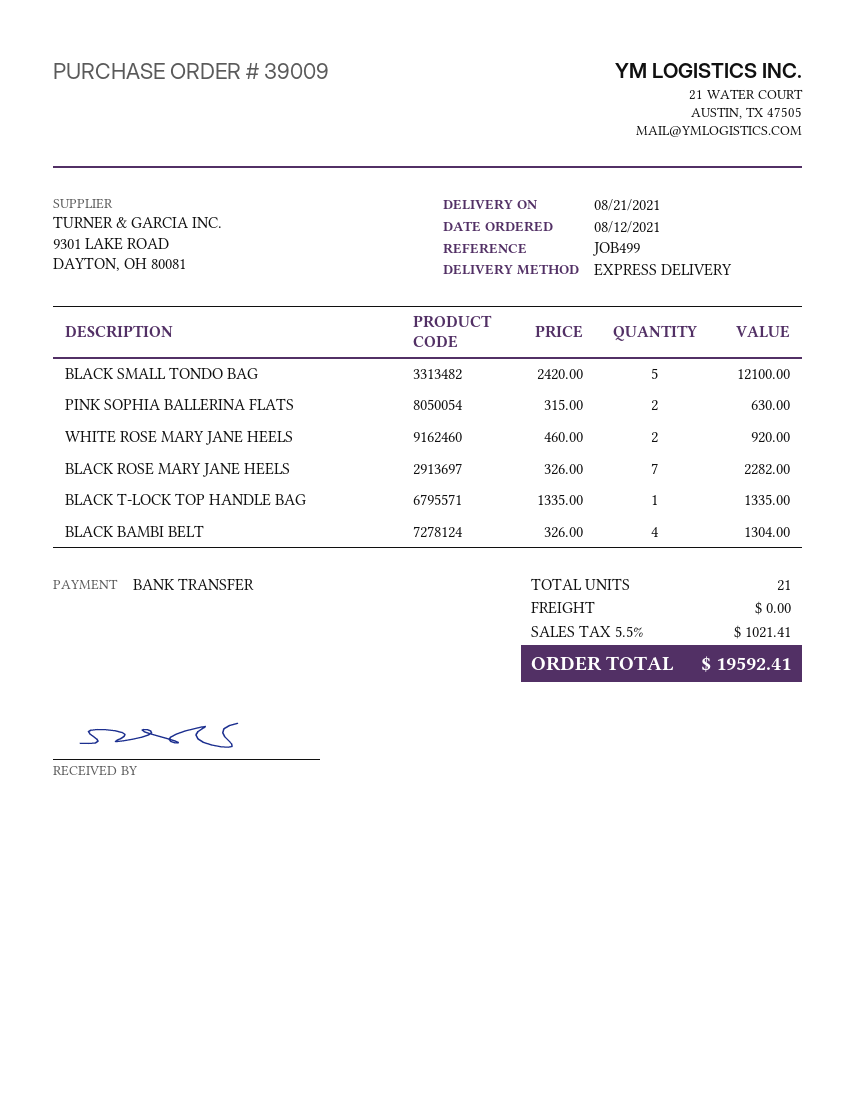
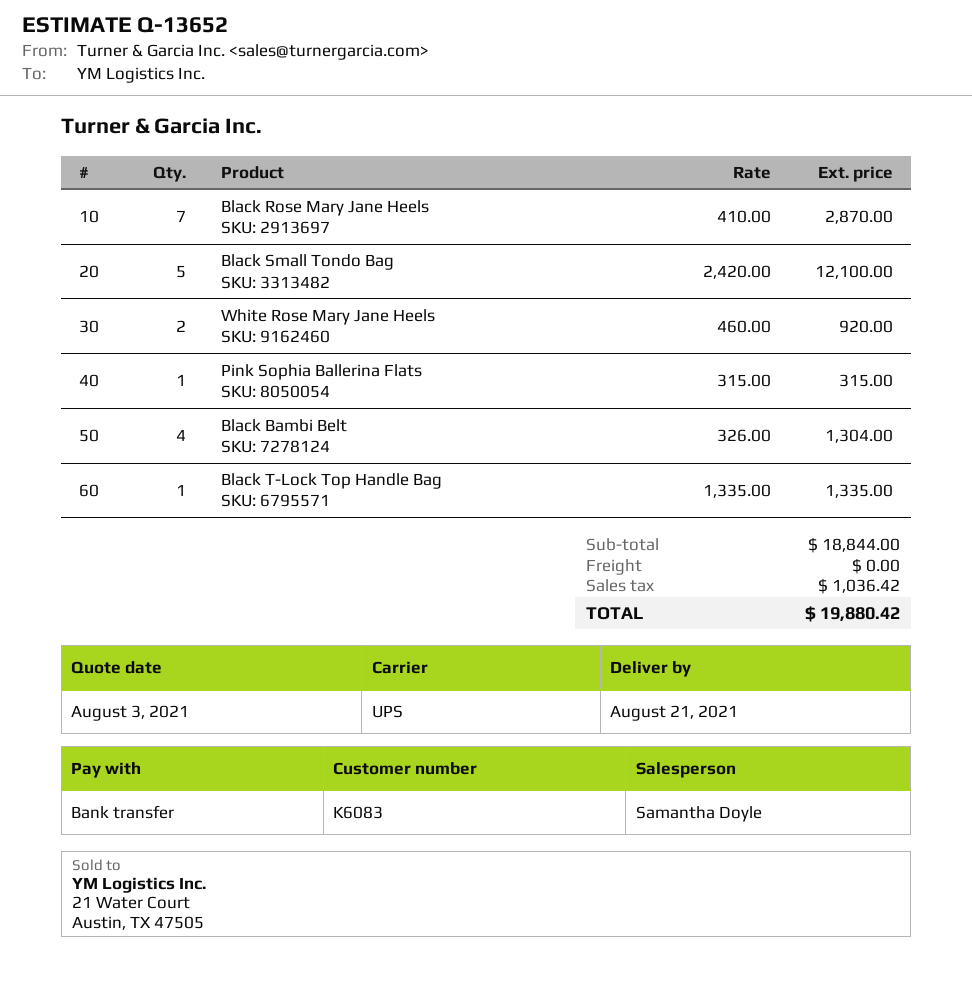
shipping method: express -> UPS
PINK SOPHIA BALLERINA FLATS: 2 x 315.00 = 630.00 -> 1 x 315.00 = 315.00
BLACK ROSE MARY JANE HEELS: 7 x 326.00 = 2282.00 -> 7 x 410.00 = 2870.00
tax: 1021.41 -> 1036.42
total: 19592.41 -> 19880.42

